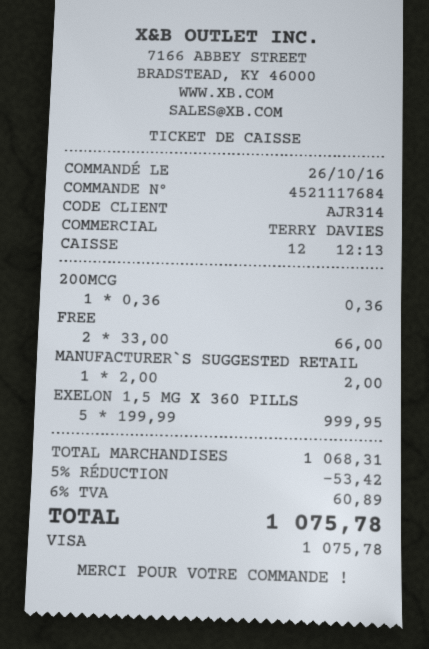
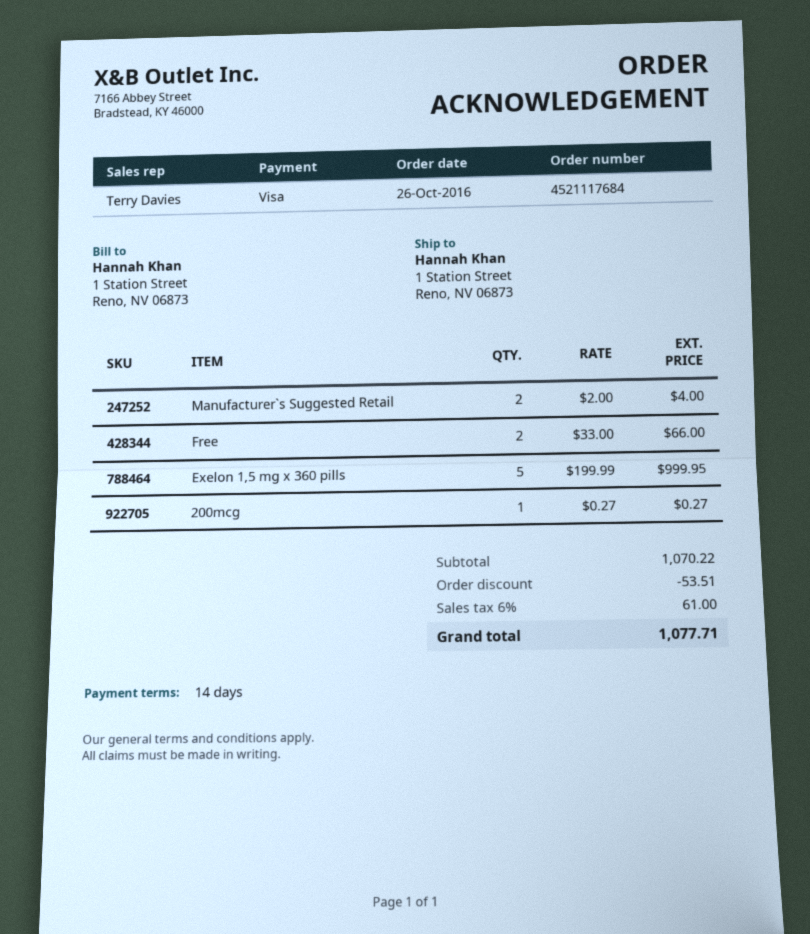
200MCG: 1 x 0.36 = 0.36 -> 1 x 0.27 = 0.27
MANUFACTURER`S SUGGESTED RETAIL: 1 x 2.00 = 2.00 -> 2 x 2.00 = 4.00
subtotal: 1068.31 -> 1070.22
discount: 53.42 -> 53.51
tax: 6% = 60.89 -> 6% = 61.00
total: 1075.78 -> 1077.71

